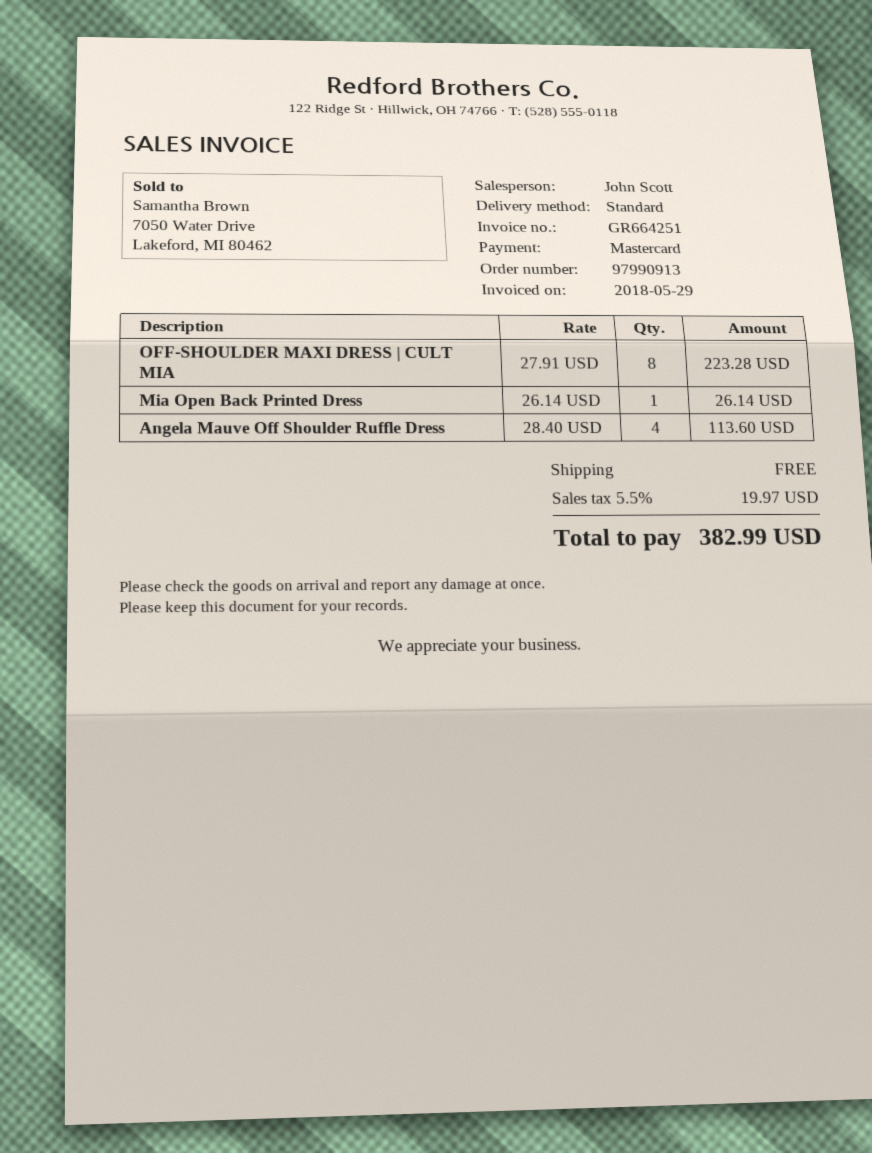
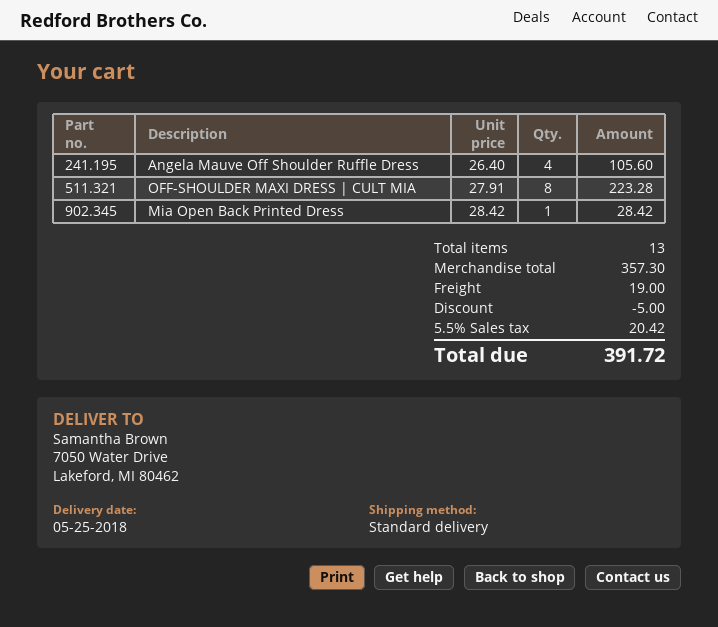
Mia Open Back Printed Dress: 1 x 26.14 = 26.14 -> 1 x 28.42 = 28.42
Angela Mauve Off Shoulder Ruffle Dress: 4 x 28.40 = 113.60 -> 4 x 26.40 = 105.60
discount: none -> 5.00
shipping: 0.00 -> 19.00
tax: 5.5% = 19.97 -> 5.5% = 20.42
total: 382.99 -> 391.72

